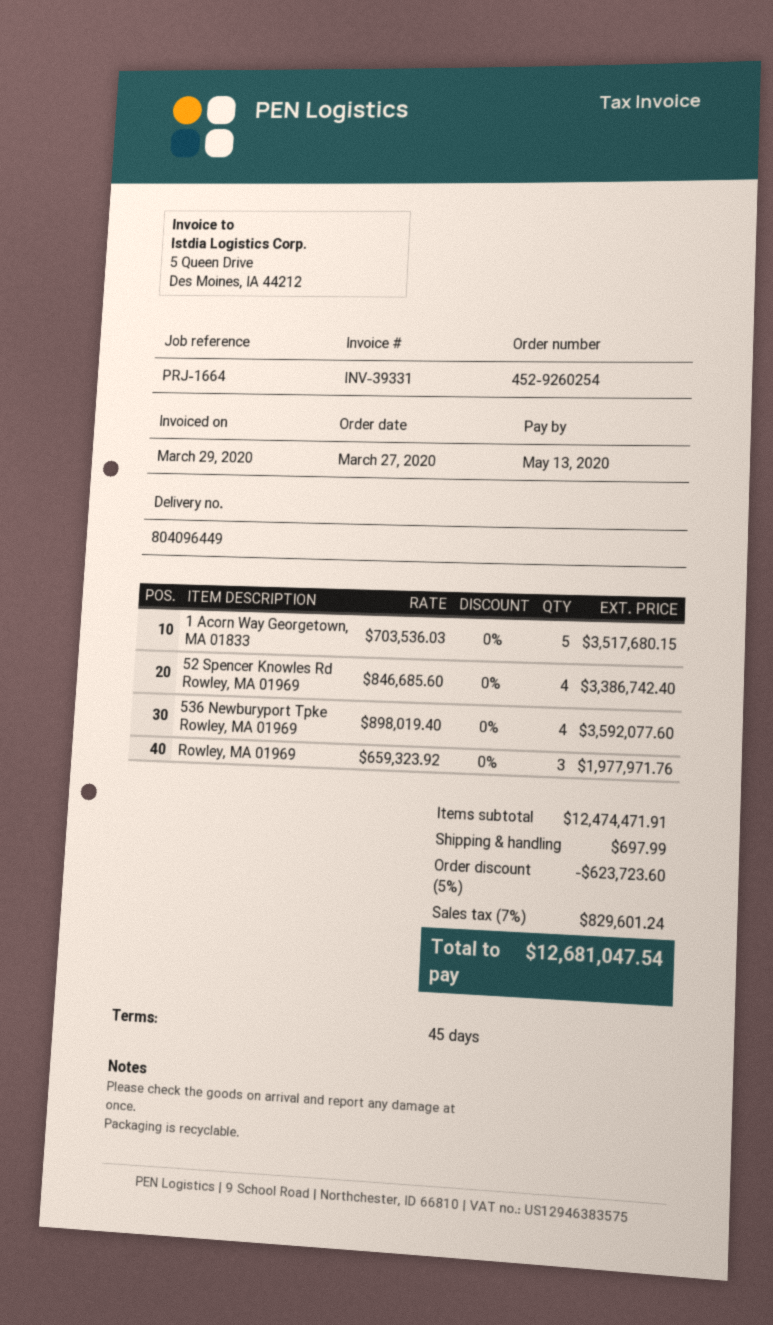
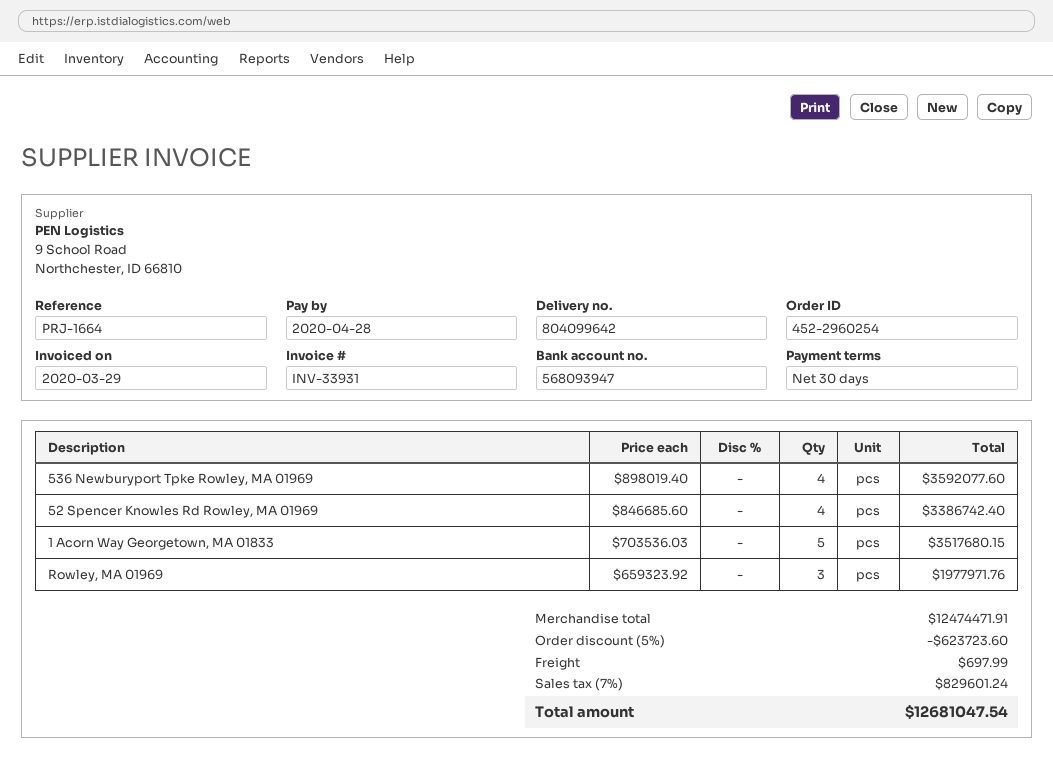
order number: 452-9260254 -> 452-2960254
delivery note number: 804096449 -> 804099642
invoice number: INV-39331 -> INV-33931
payment terms: 45 days -> 30 days
due date: 2020-05-13 -> 2020-04-28

